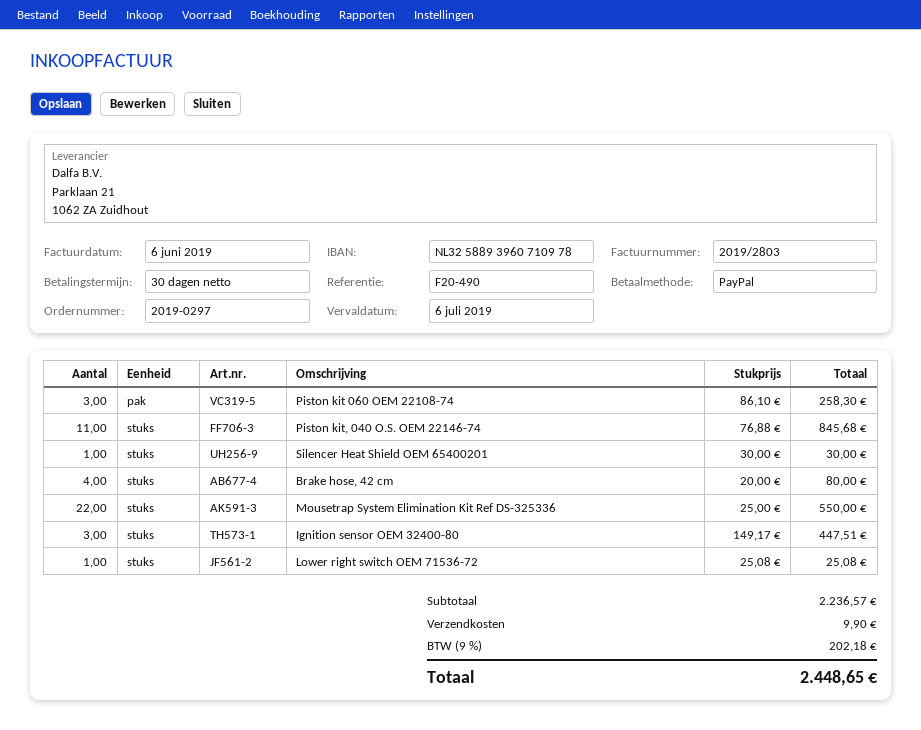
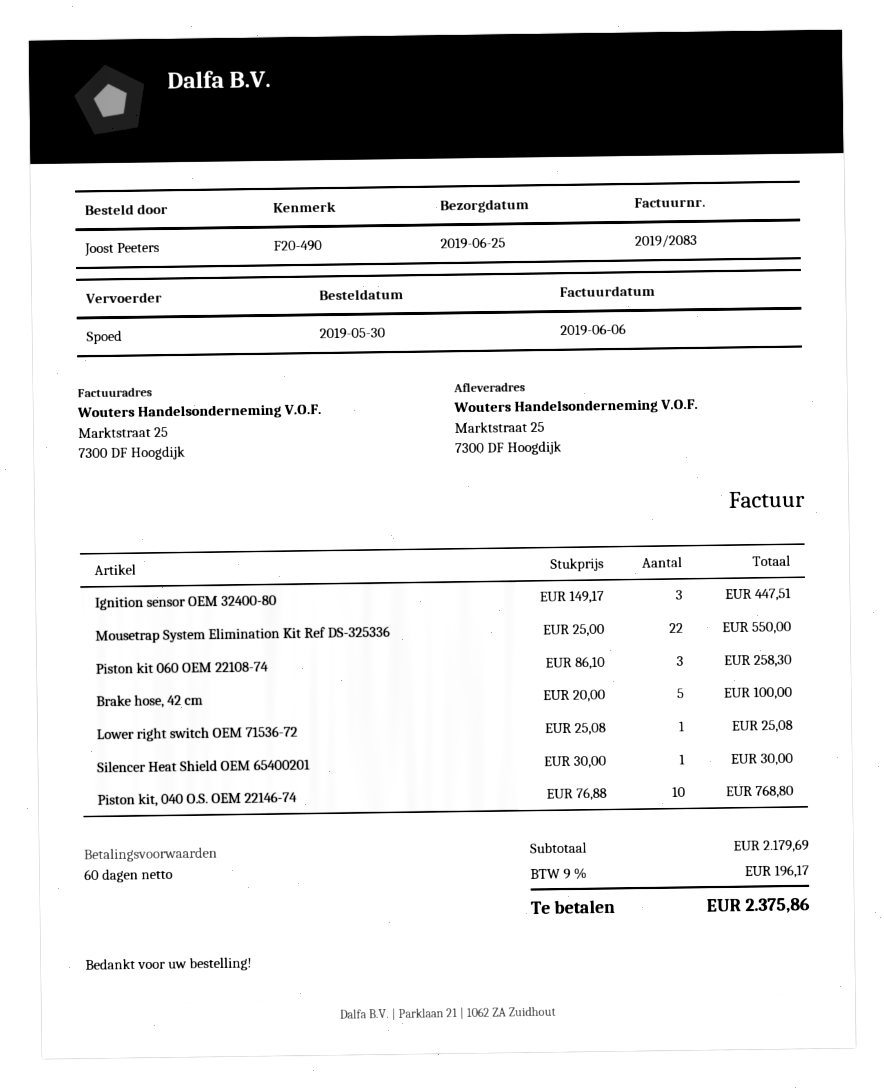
invoice number: 2019/2803 -> 2019/2083
payment terms: 30 days -> 60 days
Piston kit, 040 O.S. OEM 22146-74: 11 x 76.88 = 845.68 -> 10 x 76.88 = 768.80
Brake hose, 42 cm: 4 x 20.00 = 80.00 -> 5 x 20.00 = 100.00
subtotal: 2236.57 -> 2179.69
shipping: 9.90 -> none
tax: 9% = 202.18 -> 9% = 196.17
total: 2448.65 -> 2375.86

